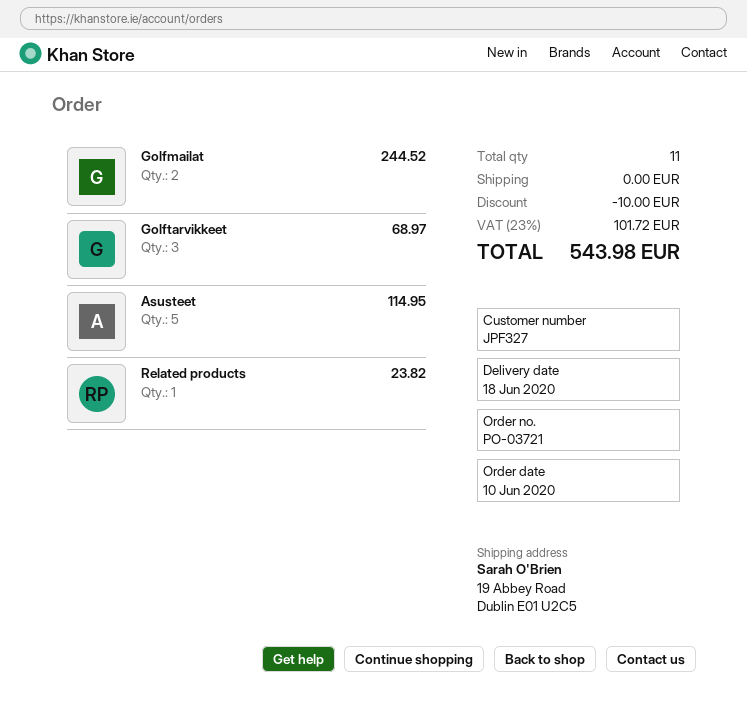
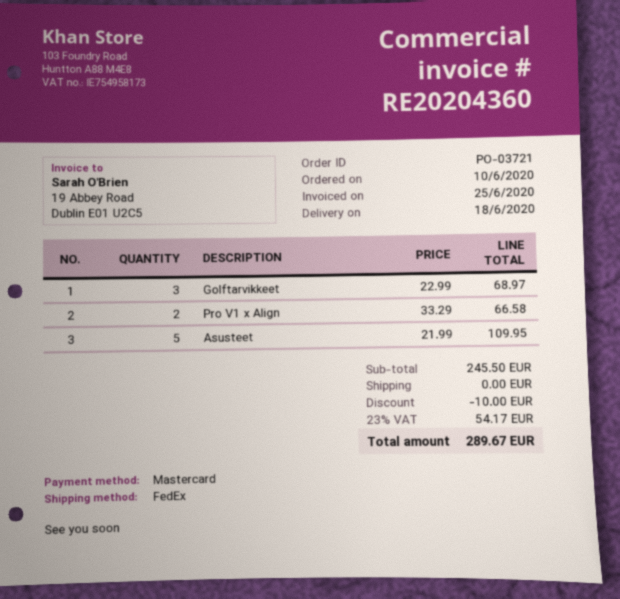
Golfmailat: 2 for 244.52 -> none
Asusteet: 5 for 114.95 -> 5 for 109.95
Related products: 1 for 23.82 -> none
Pro V1 x Align: none -> 2 for 66.58
tax: 23% = 101.72 -> 23% = 54.17
total: 543.98 -> 289.67

